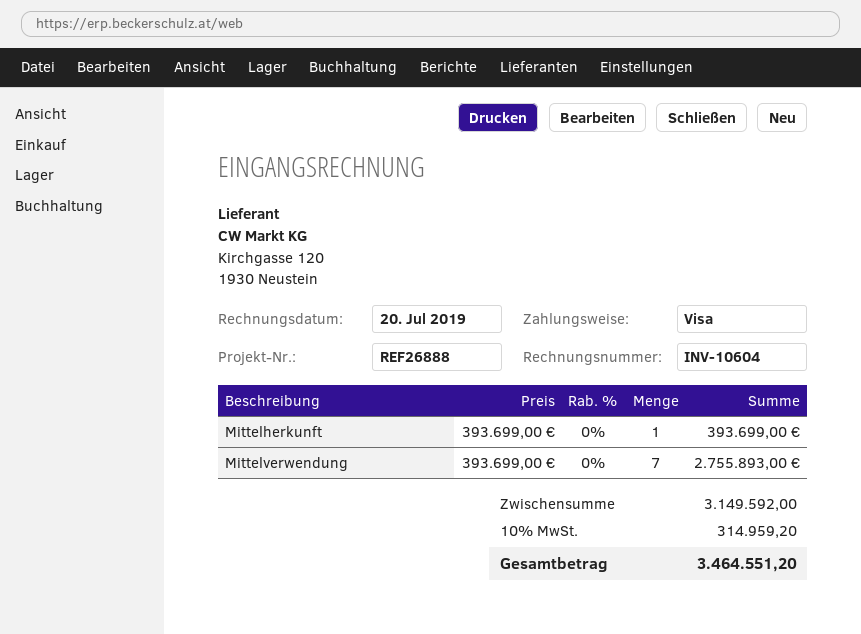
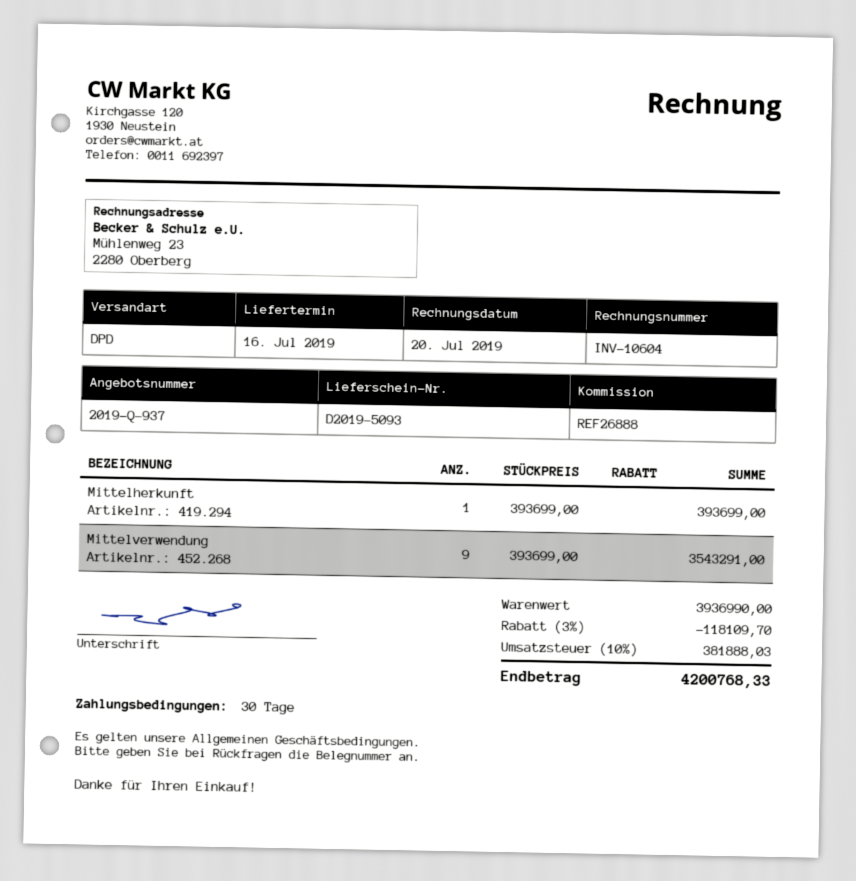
Mittelverwendung: 7 x 393699.00 = 2755893.00 -> 9 x 393699.00 = 3543291.00
subtotal: 3149592.00 -> 3936990.00
discount: none -> 3% = 118109.70
tax: 10% = 314959.20 -> 10% = 381888.03
total: 3464551.20 -> 4200768.33

